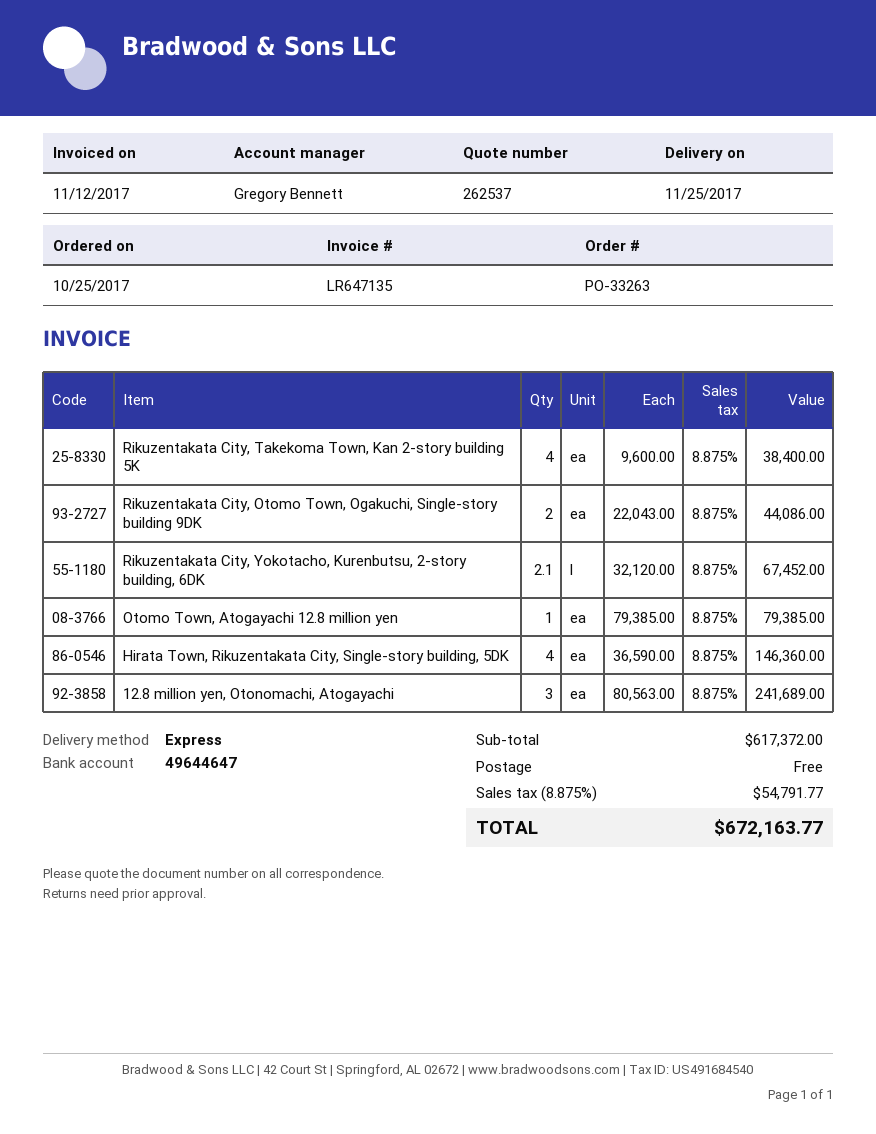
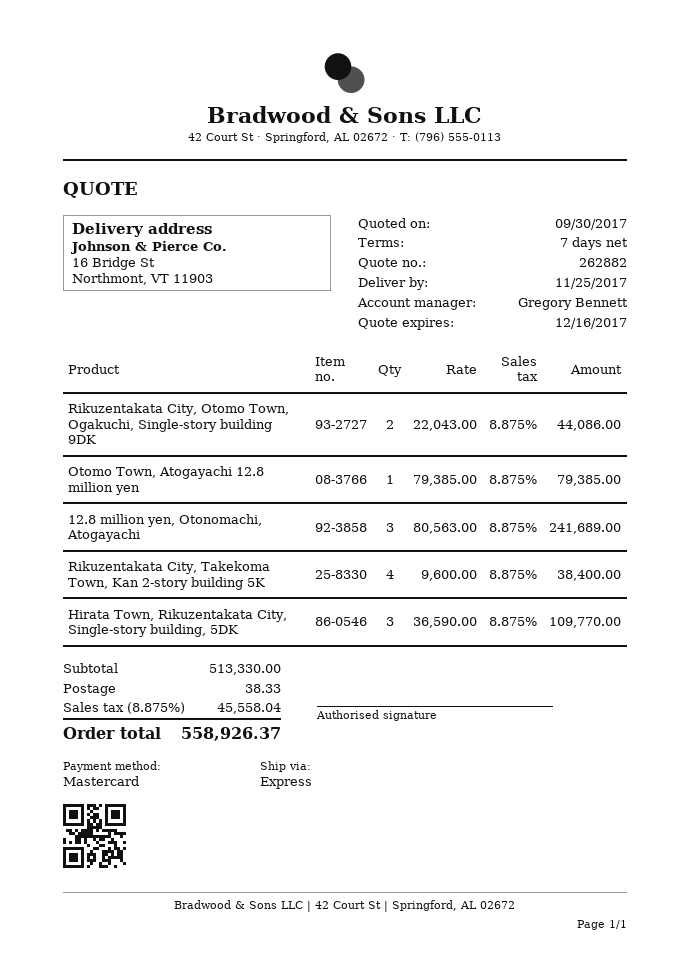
quote number: 262537 -> 262882
Rikuzentakata City, Yokotacho, Kurenbutsu, 2-story building, 6DK: 2.1 x 32120.00 = 67452.00 -> none
Hirata Town, Rikuzentakata City, Single-story building, 5DK: 4 x 36590.00 = 146360.00 -> 3 x 36590.00 = 109770.00
subtotal: 617372.00 -> 513330.00
shipping: 0.00 -> 38.33
tax: 8.875% = 54791.77 -> 8.875% = 45558.04
total: 672163.77 -> 558926.37

